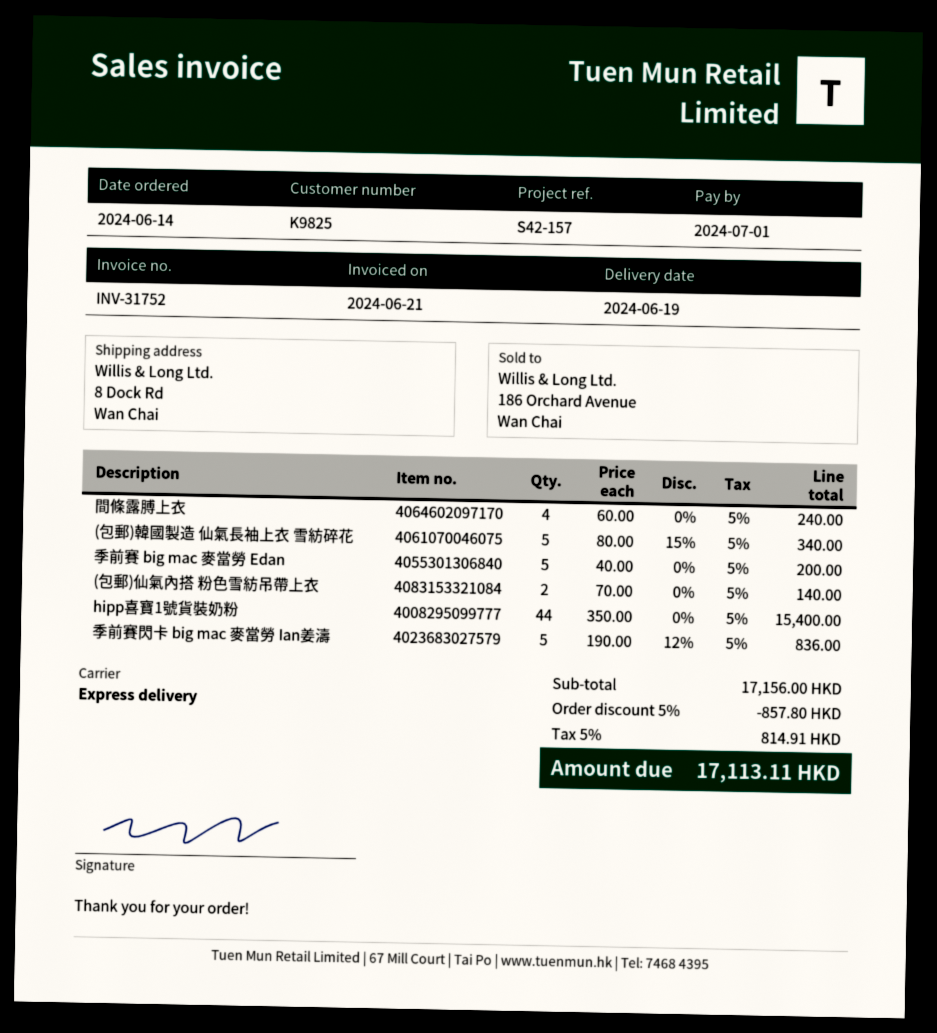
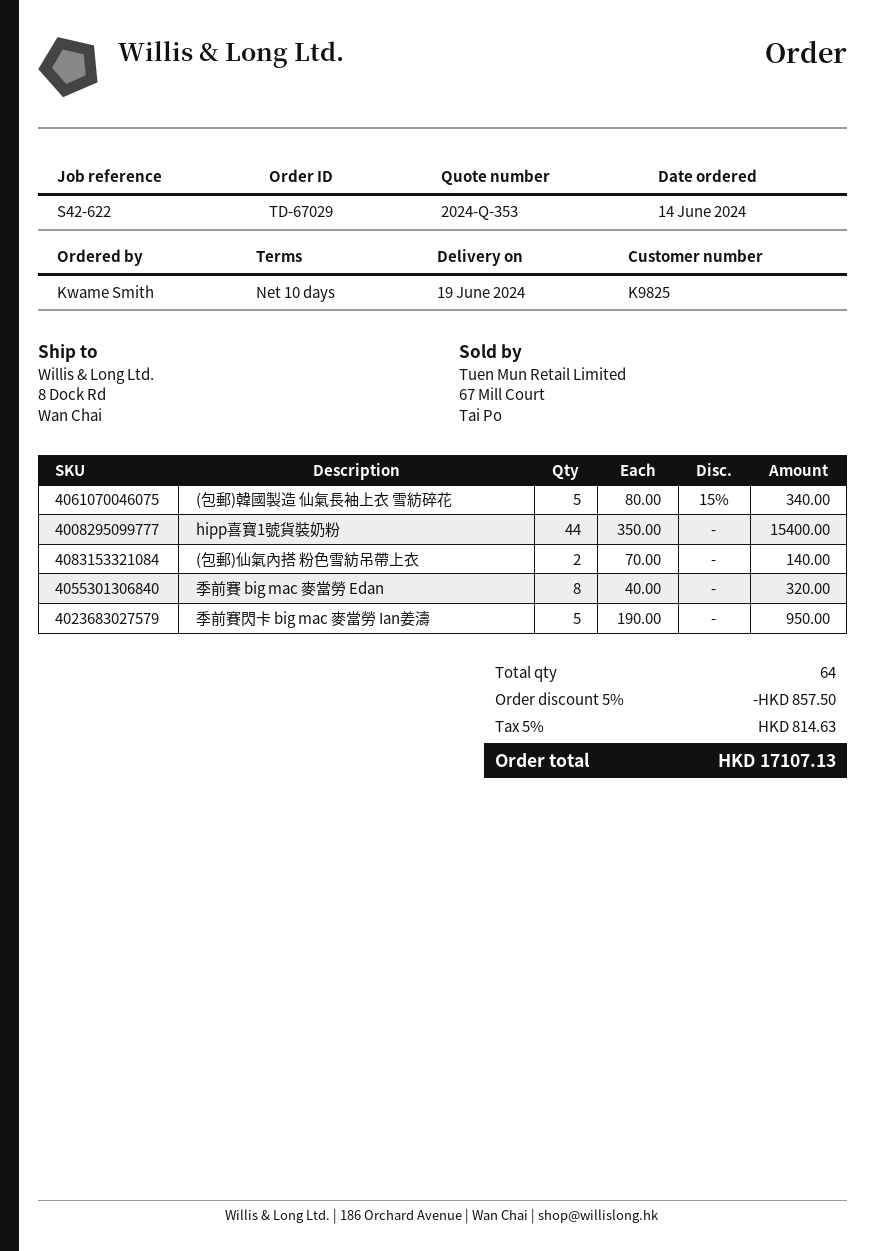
reference: S42-157 -> S42-622
間條露膊上衣: 4 x 60.00 = 240.00 -> none
季前賽 big mac 麥當勞 Edan: 5 x 40.00 = 200.00 -> 8 x 40.00 = 320.00
季前賽閃卡 big mac 麥當勞 Ian姜濤: 5 x 190.00 - 12% = 836.00 -> 5 x 190.00 = 950.00
discount: 5% = 857.80 -> 5% = 857.50
tax: 5% = 814.91 -> 5% = 814.63
total: 17113.11 -> 17107.13

